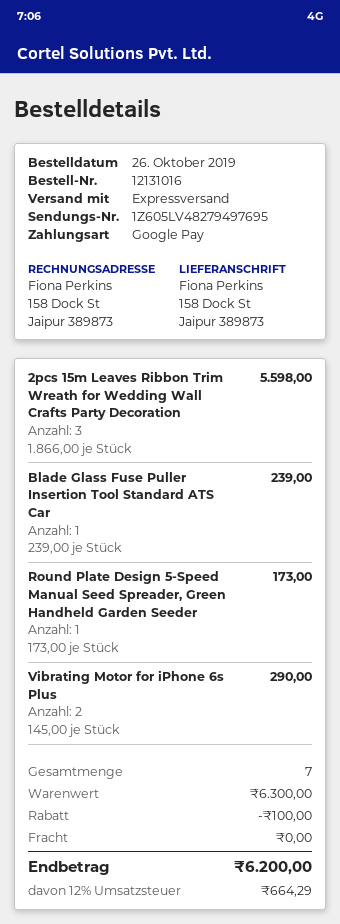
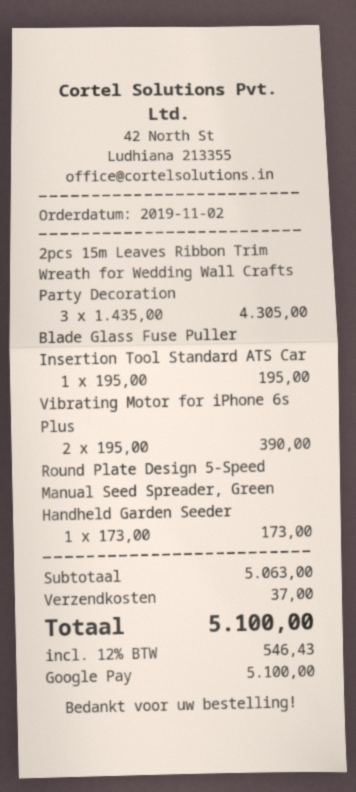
order date: 2019-10-26 -> 2019-11-02
2pcs 15m Leaves Ribbon Trim Wreath for Wedding Wall Crafts Party Decoration: 3 x 1866.00 = 5598.00 -> 3 x 1435.00 = 4305.00
Blade Glass Fuse Puller Insertion Tool Standard ATS Car: 1 x 239.00 = 239.00 -> 1 x 195.00 = 195.00
Vibrating Motor for iPhone 6s Plus: 2 x 145.00 = 290.00 -> 2 x 195.00 = 390.00
subtotal: 6300.00 -> 5063.00
discount: 100.00 -> none
shipping: 0.00 -> 37.00
tax: 12% = 664.29 -> 12% = 546.43
total: 6200.00 -> 5100.00

